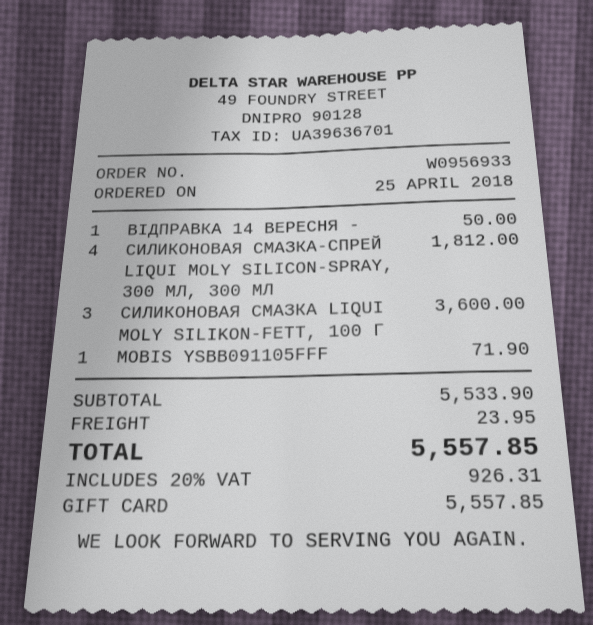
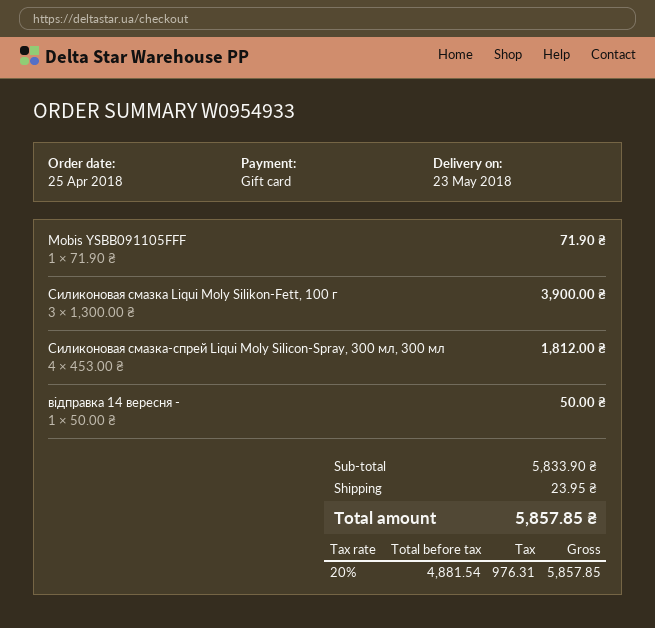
order number: W0956933 -> W0954933
СИЛИКОНОВАЯ СМАЗКА LIQUI MOLY SILIKON-FETT, 100 Г: 3 for 3600.00 -> 3 for 3900.00
subtotal: 5533.90 -> 5833.90
tax: 20% = 926.31 -> 20% = 976.31
total: 5557.85 -> 5857.85

